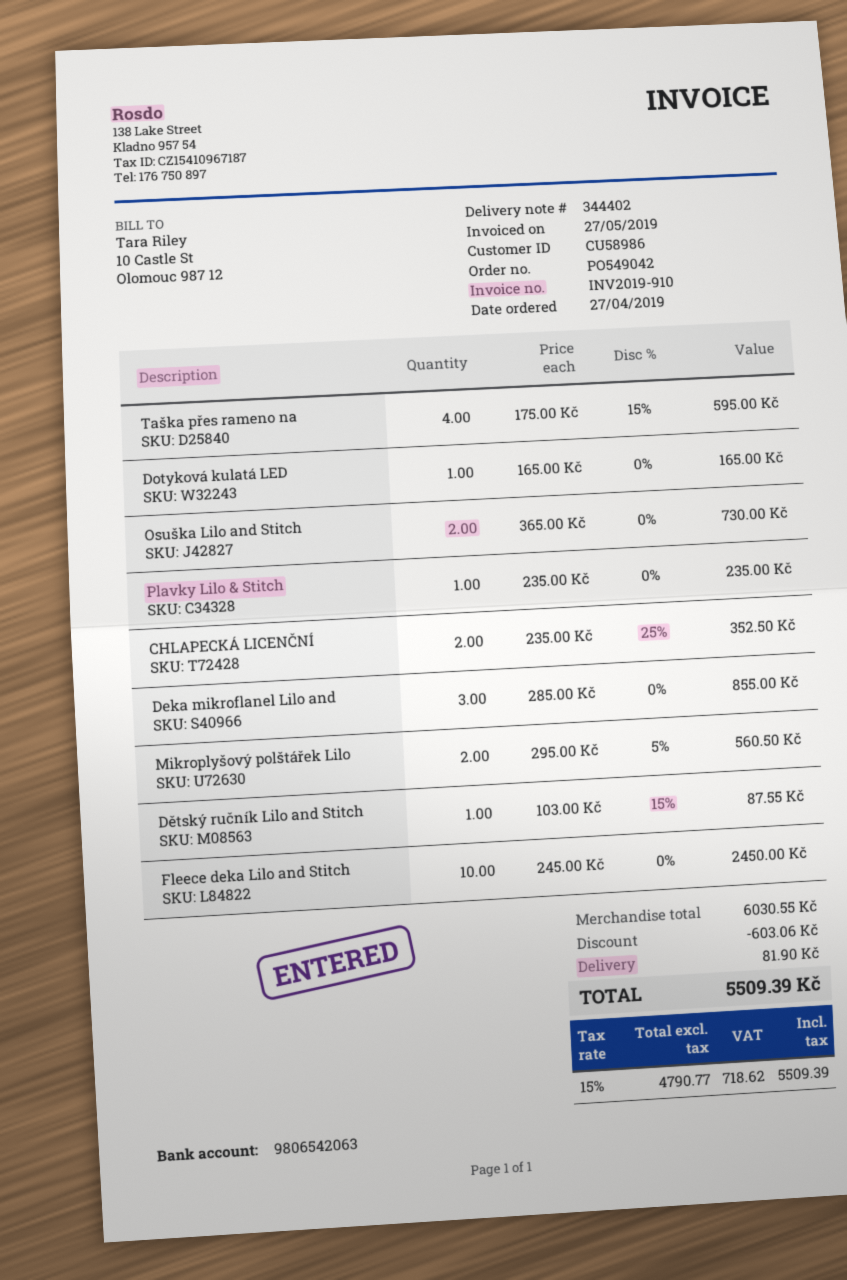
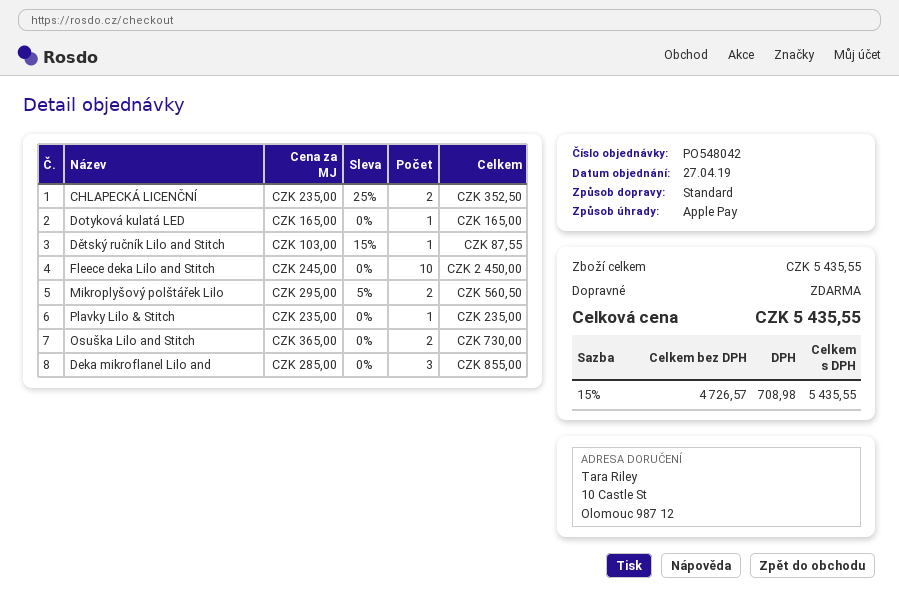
order number: PO549042 -> PO548042
Taška přes rameno na: 4 x 175.00 - 15% = 595.00 -> none
subtotal: 6030.55 -> 5435.55
discount: 603.06 -> none
shipping: 81.90 -> 0.00
net: 4790.77 -> 4726.57
tax: 15% = 718.62 -> 15% = 708.98
total: 5509.39 -> 5435.55

